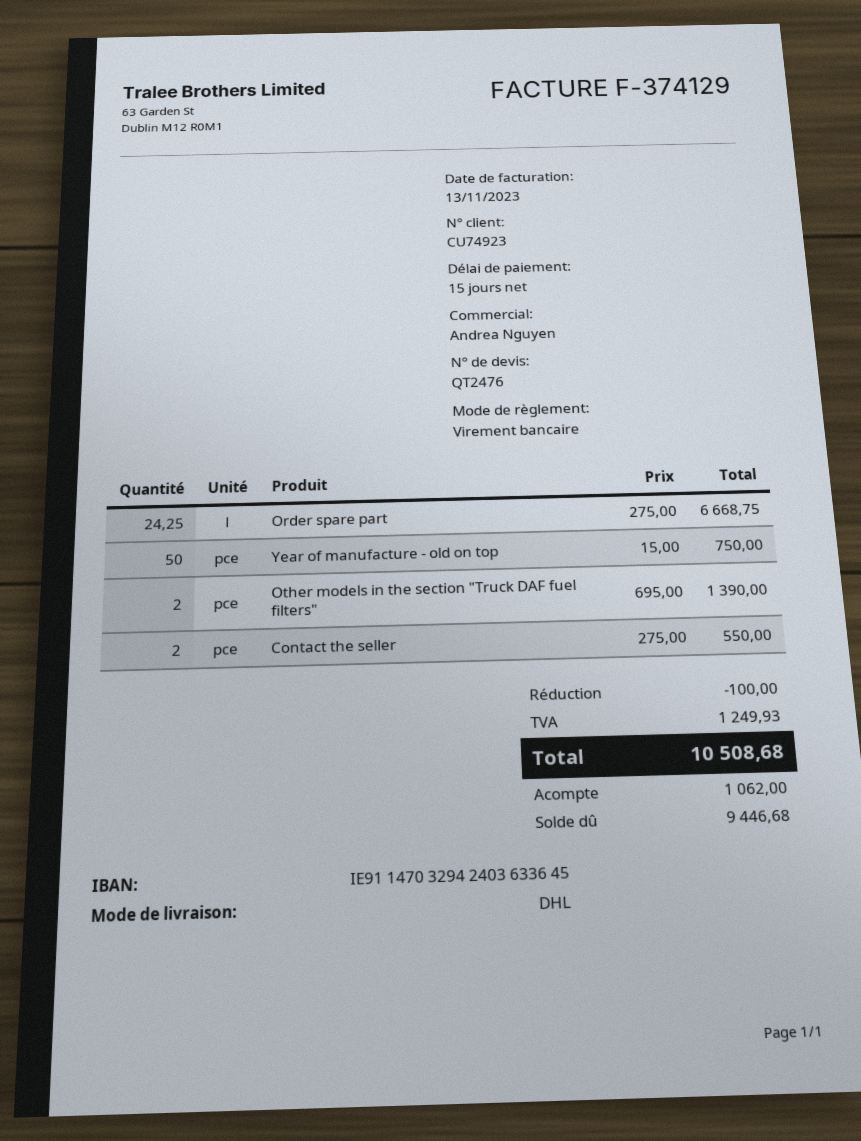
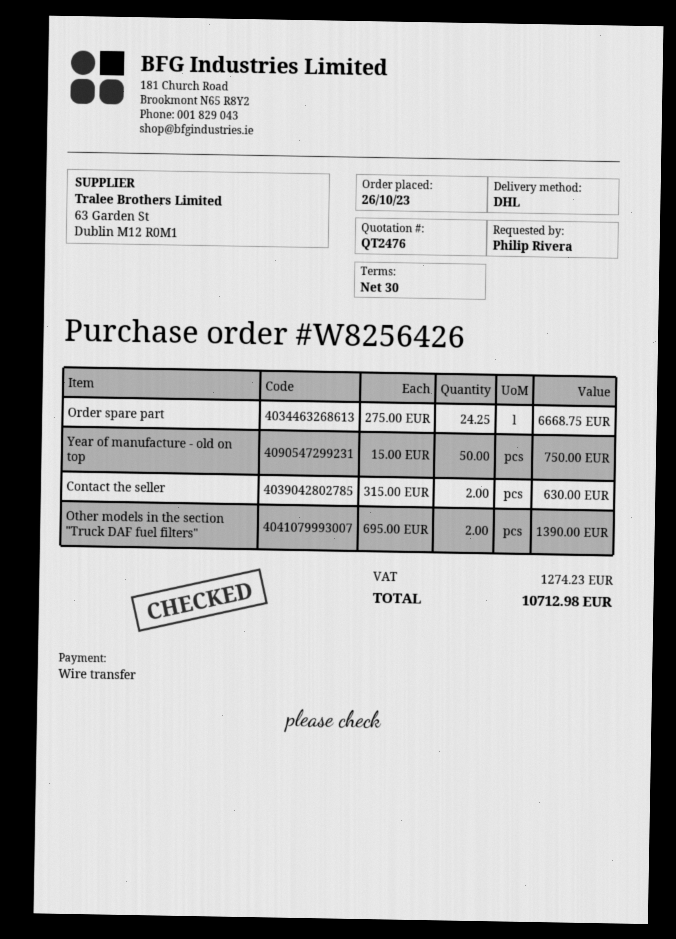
payment terms: 15 days -> 30 days
Contact the seller: 2 x 275.00 = 550.00 -> 2 x 315.00 = 630.00
discount: 100.00 -> none
tax: 1249.93 -> 1274.23
total: 10508.68 -> 10712.98

